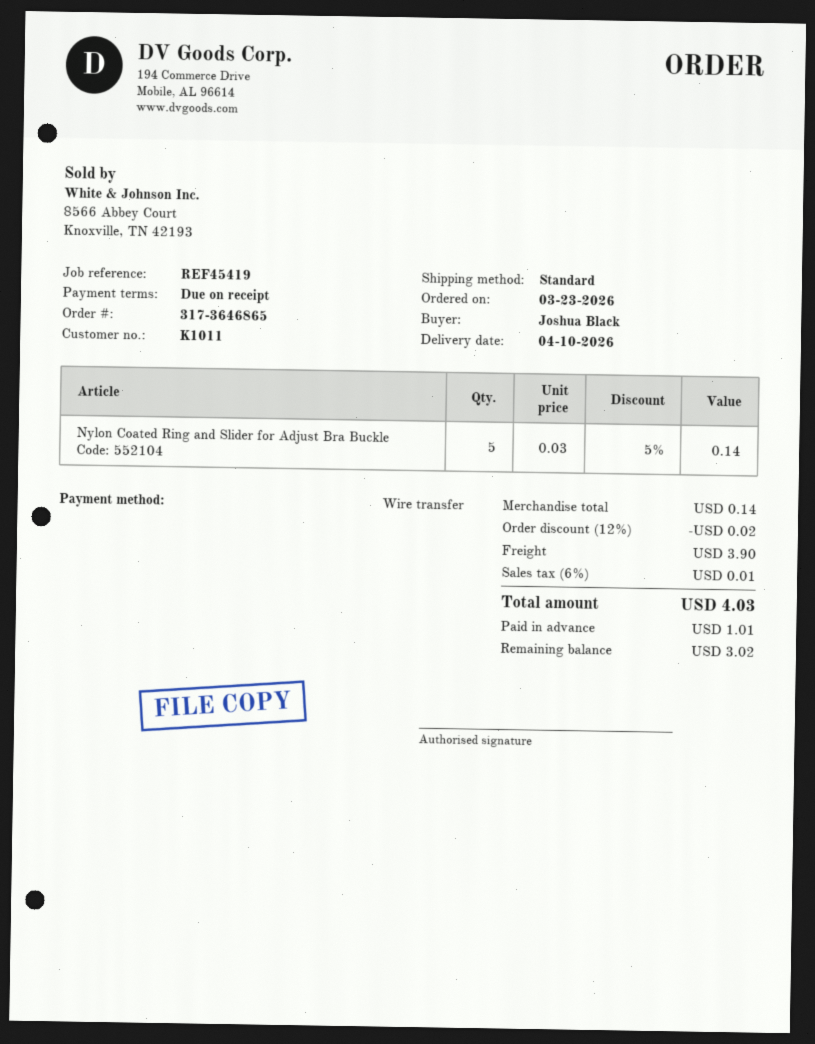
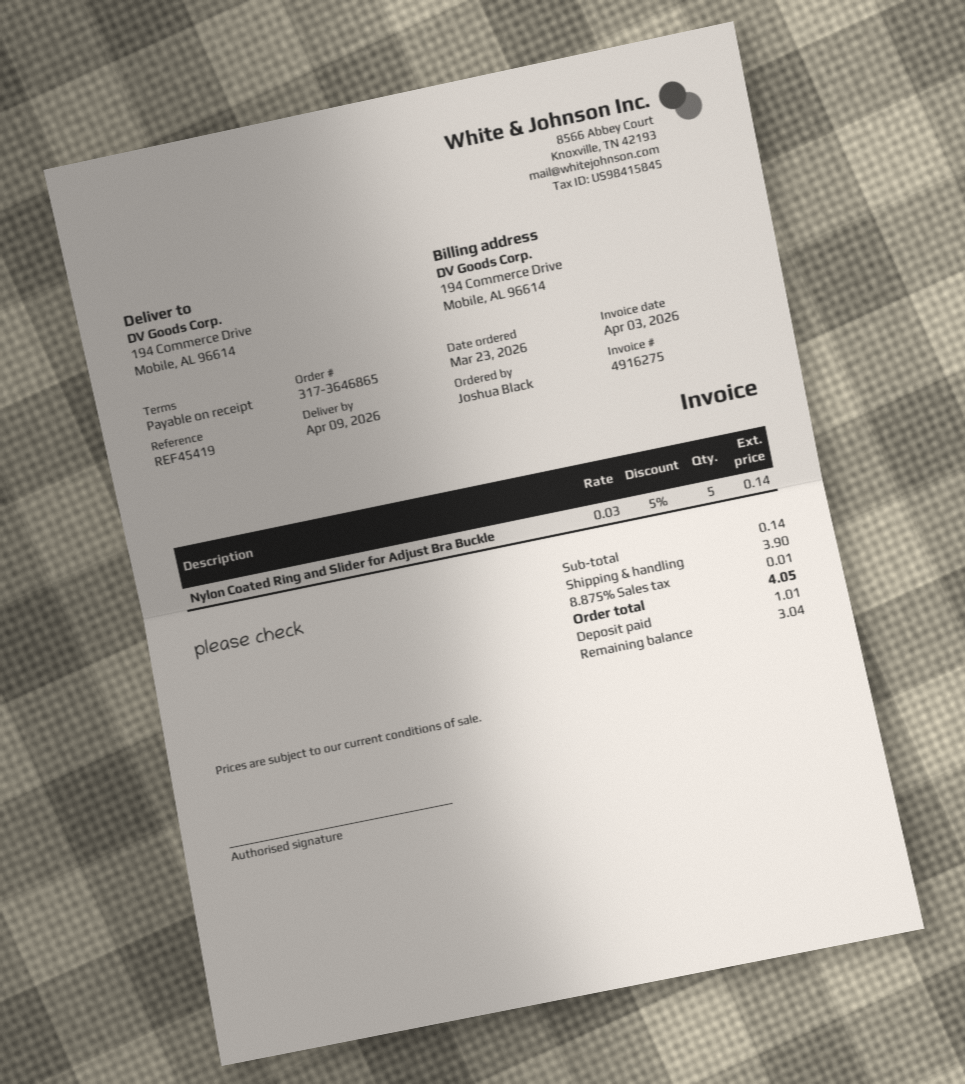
delivery date: 2026-04-10 -> 2026-04-09
discount: 12% = 0.02 -> none
tax: 6% = 0.01 -> 8.875% = 0.01
total: 4.03 -> 4.05
balance: 3.02 -> 3.04

